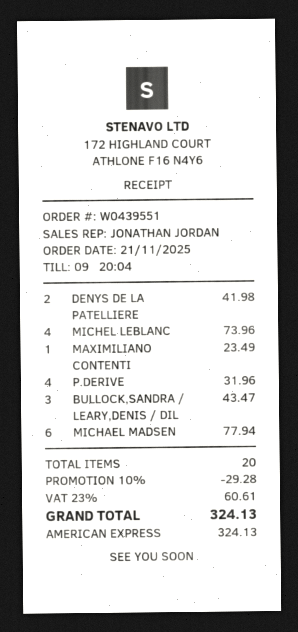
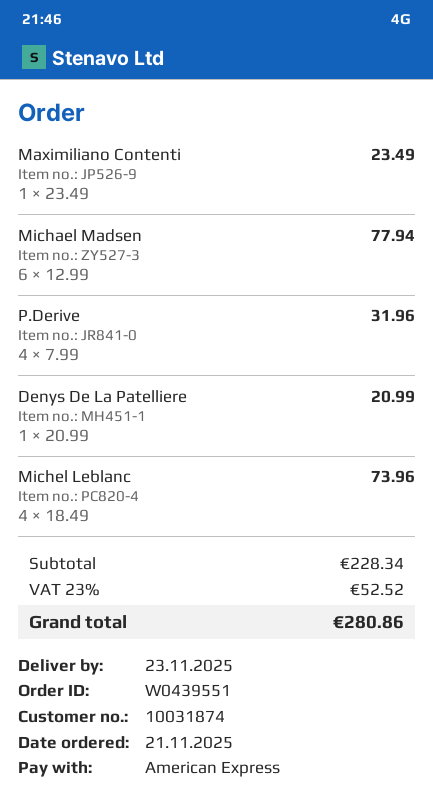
DENYS DE LA PATELLIERE: 2 for 41.98 -> 1 for 20.99
BULLOCK,SANDRA / LEARY,DENIS / DIL: 3 for 43.47 -> none
discount: 10% = 29.28 -> none
tax: 23% = 60.61 -> 23% = 52.52
total: 324.13 -> 280.86

